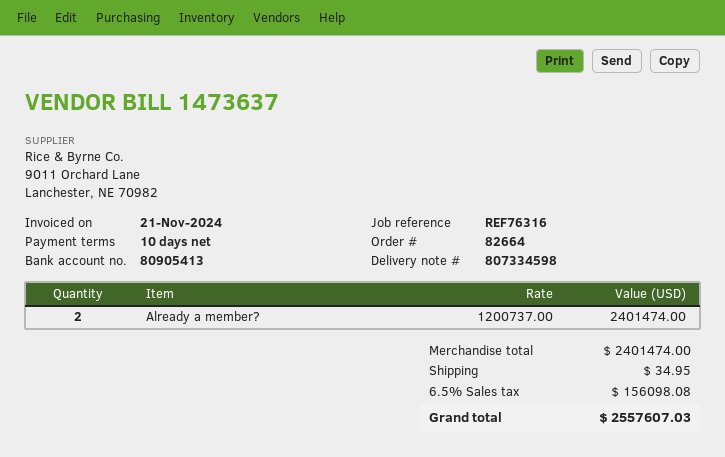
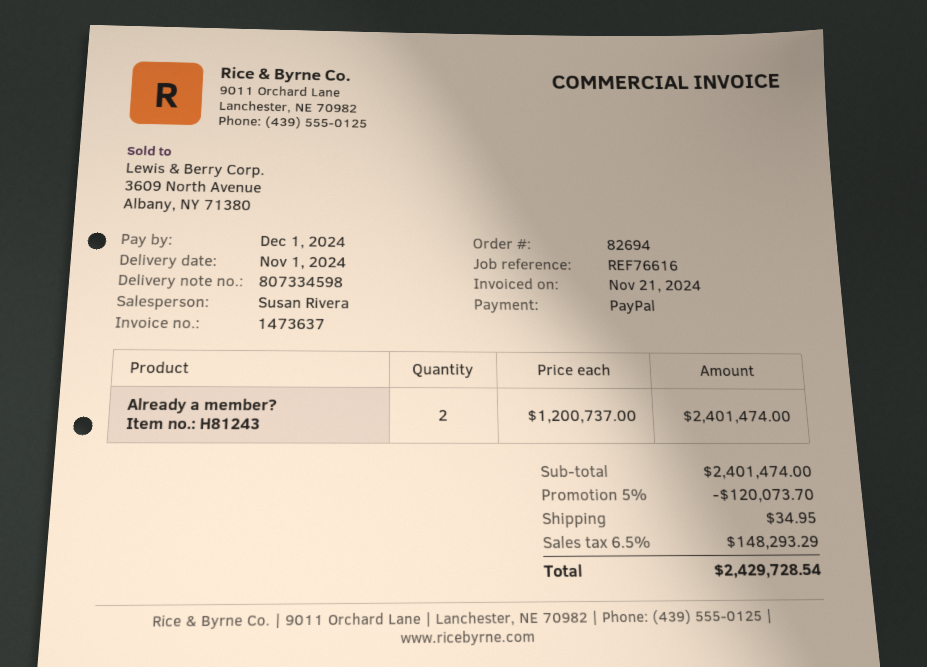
order number: 82664 -> 82694
reference: REF76316 -> REF76616
discount: none -> 5% = 120073.70
tax: 6.5% = 156098.08 -> 6.5% = 148293.29
total: 2557607.03 -> 2429728.54

